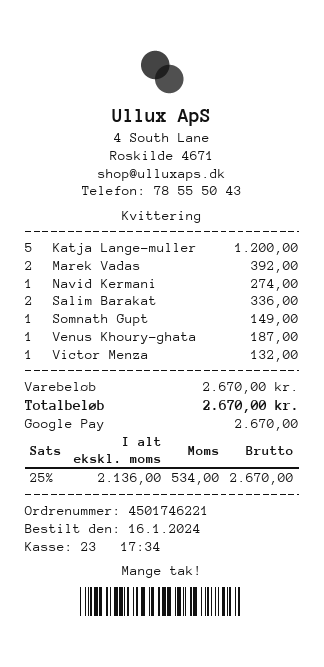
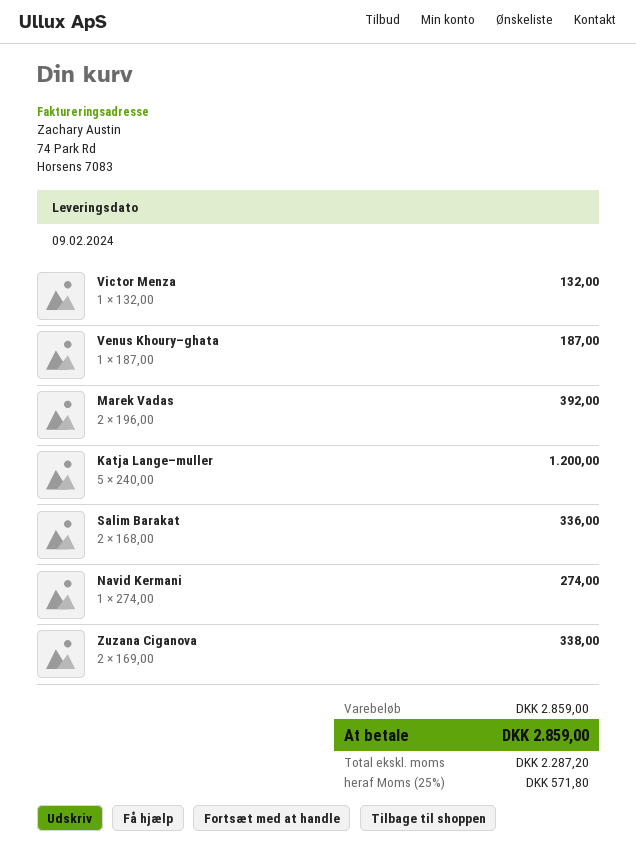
Somnath Gupt: 1 for 149.00 -> none
Zuzana Ciganova: none -> 2 for 338.00
subtotal: 2670.00 -> 2859.00
net: 2136.00 -> 2287.20
tax: 25% = 534.00 -> 25% = 571.80
total: 2670.00 -> 2859.00

